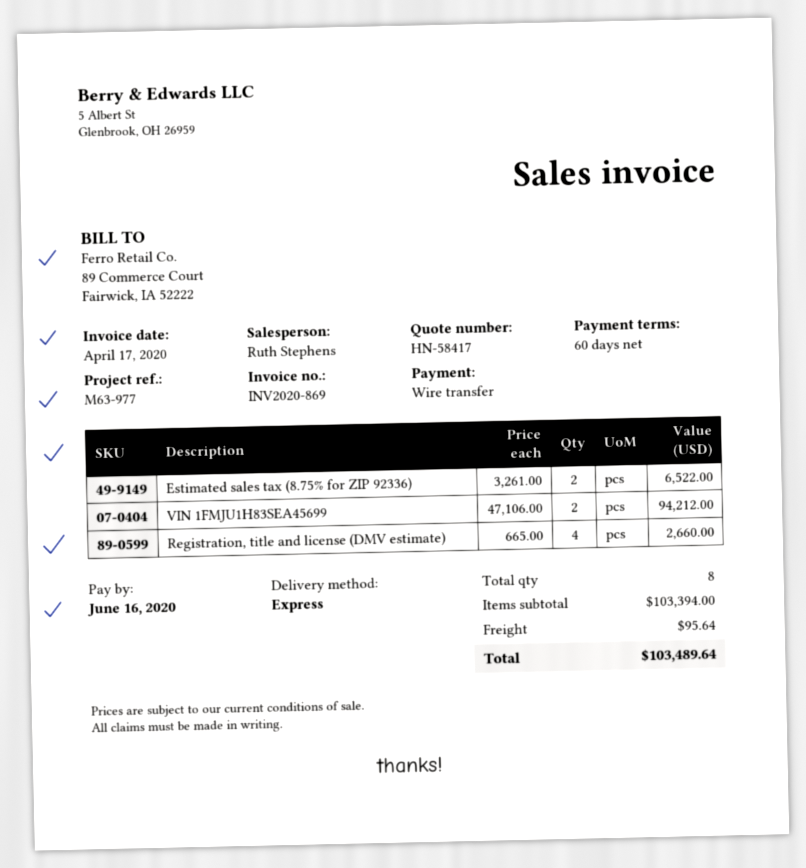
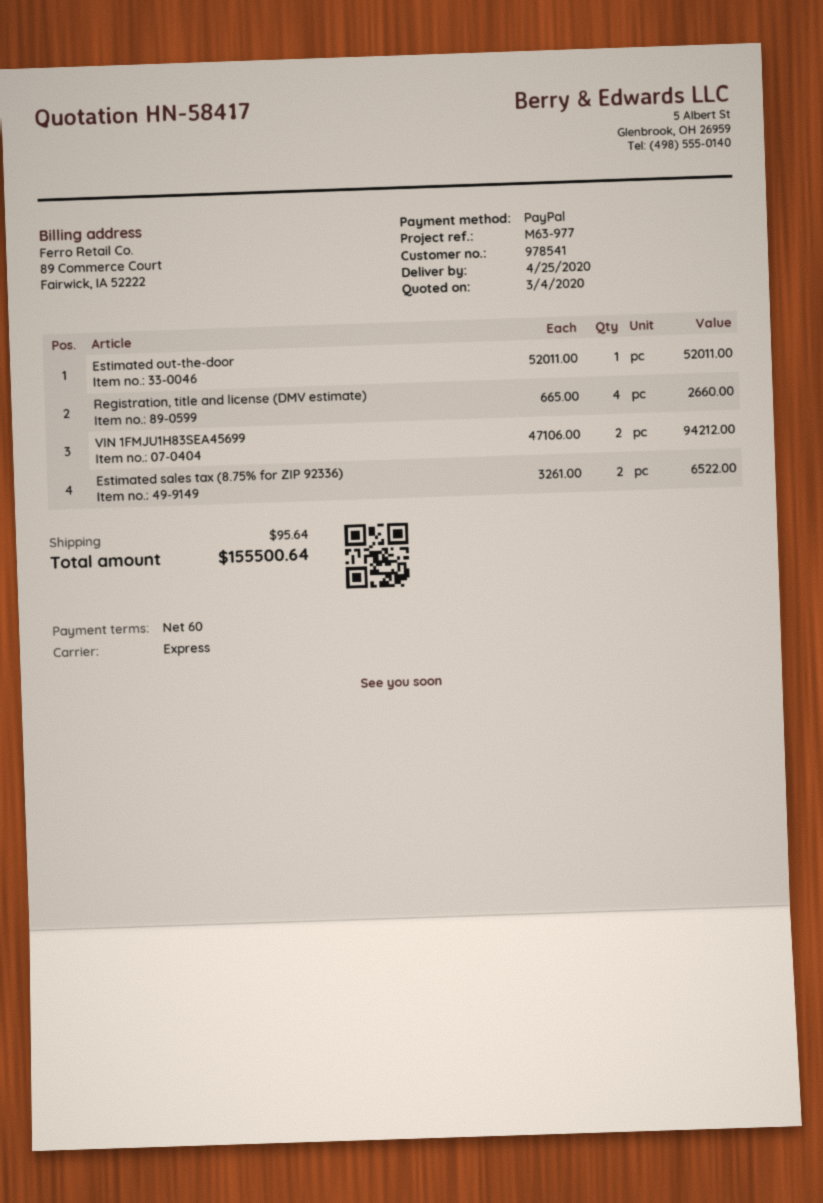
payment method: bank transfer -> PayPal
Estimated out-the-door: none -> 1 x 52011.00 = 52011.00
total: 103489.64 -> 155500.64

